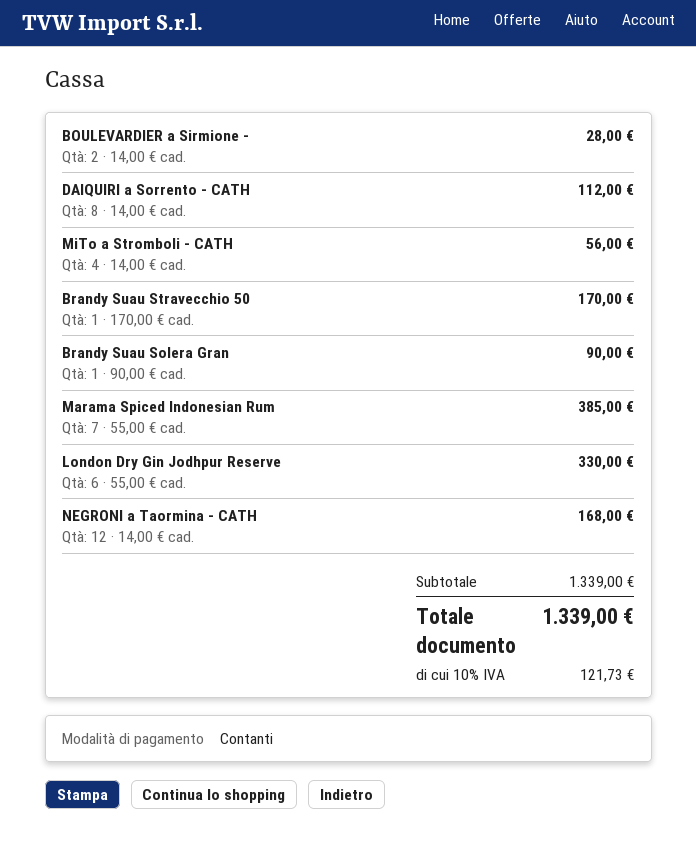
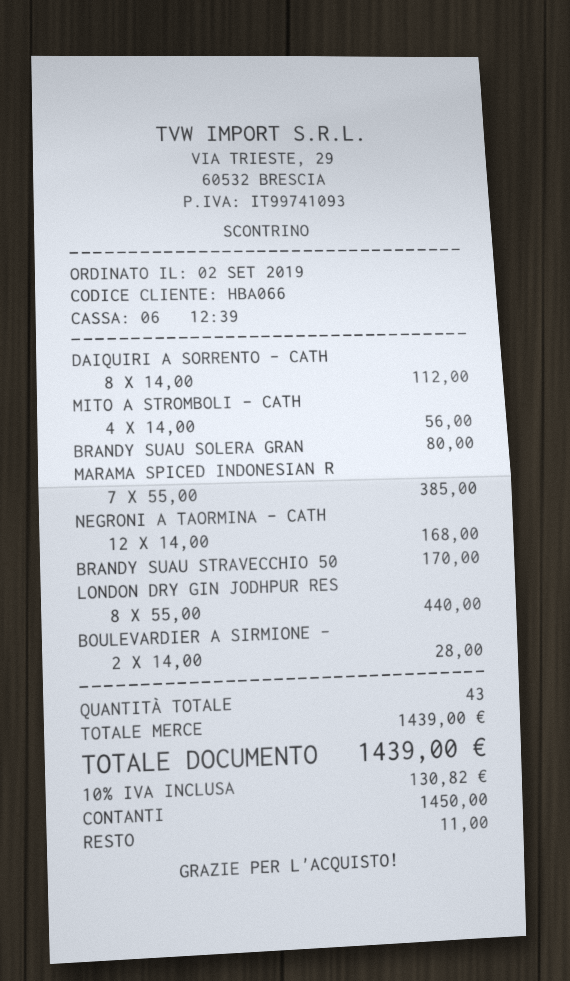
Brandy Suau Solera Gran: 1 x 90.00 = 90.00 -> 1 x 80.00 = 80.00
London Dry Gin Jodhpur Reserve: 6 x 55.00 = 330.00 -> 8 x 55.00 = 440.00
subtotal: 1339.00 -> 1439.00
tax: 10% = 121.73 -> 10% = 130.82
total: 1339.00 -> 1439.00

